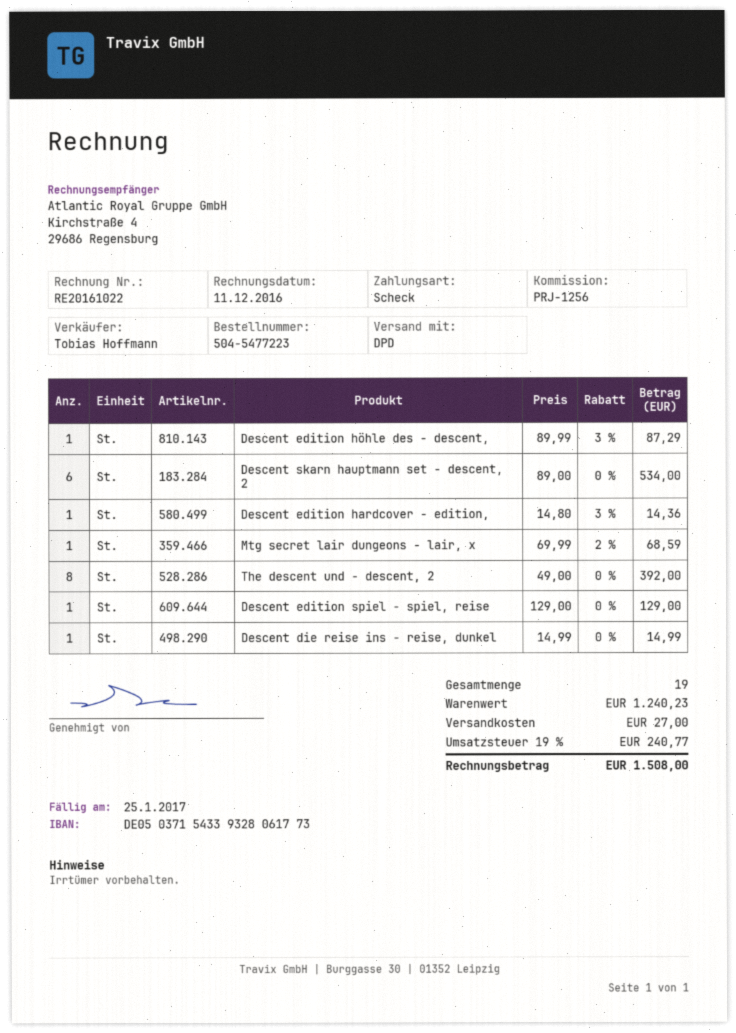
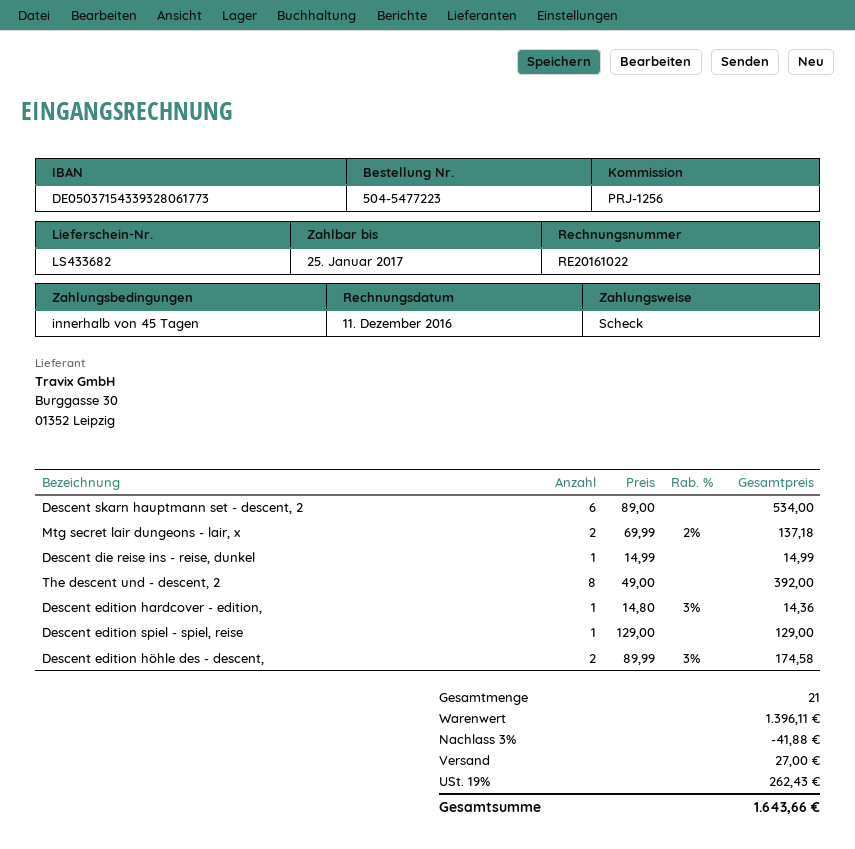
Descent edition höhle des - descent,: 1 x 89.99 - 3% = 87.29 -> 2 x 89.99 - 3% = 174.58
Mtg secret lair dungeons - lair, x: 1 x 69.99 - 2% = 68.59 -> 2 x 69.99 - 2% = 137.18
total quantity: 19 -> 21
subtotal: 1240.23 -> 1396.11
discount: none -> 3% = 41.88
tax: 19% = 240.77 -> 19% = 262.43
total: 1508.00 -> 1643.66

